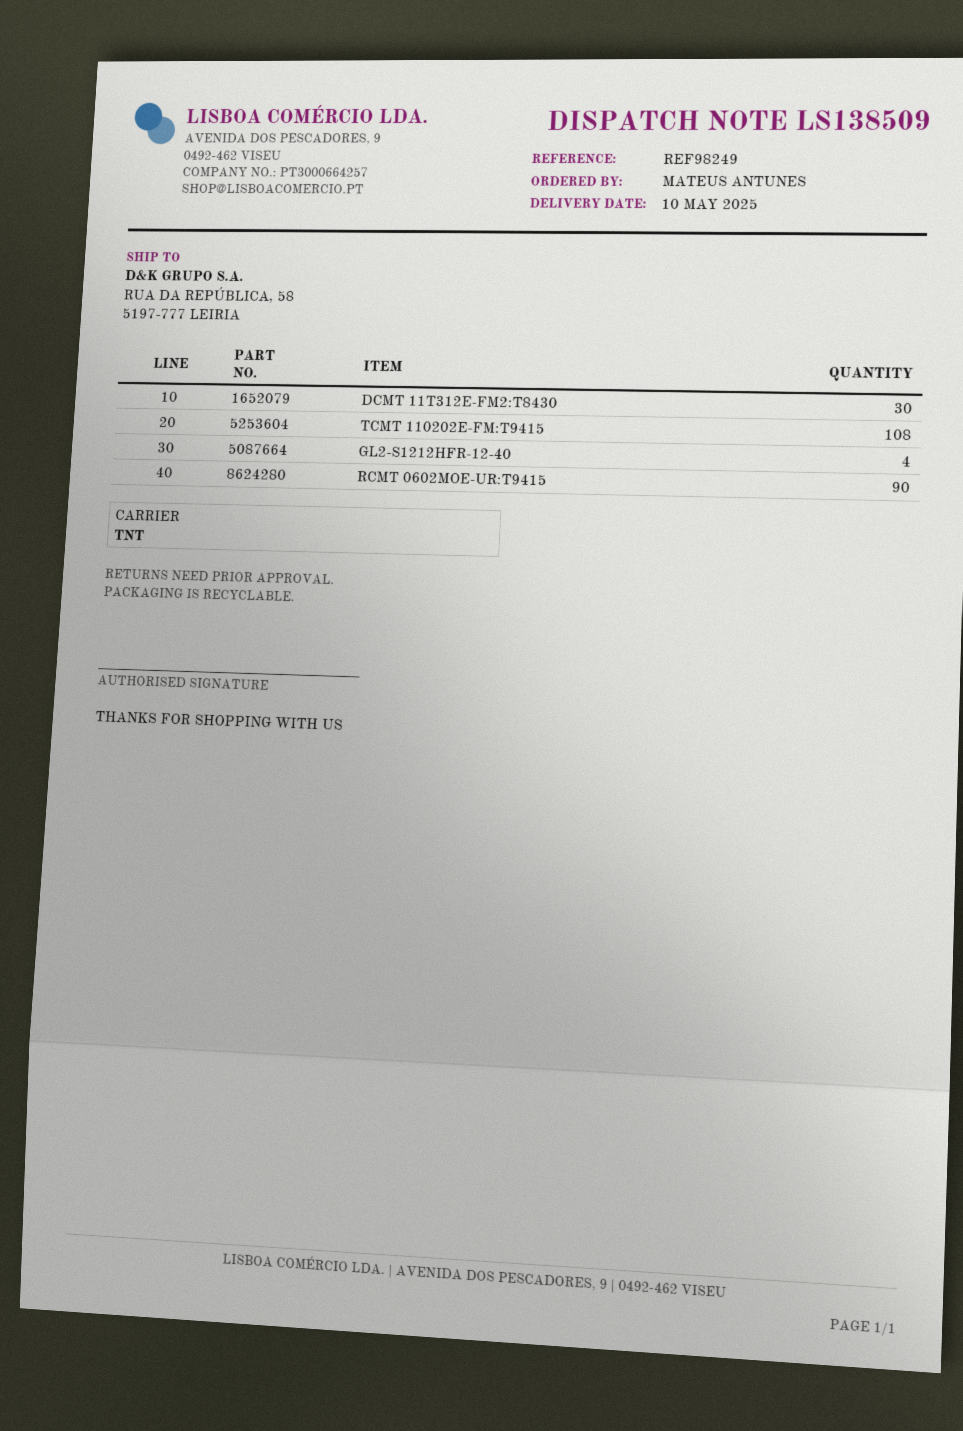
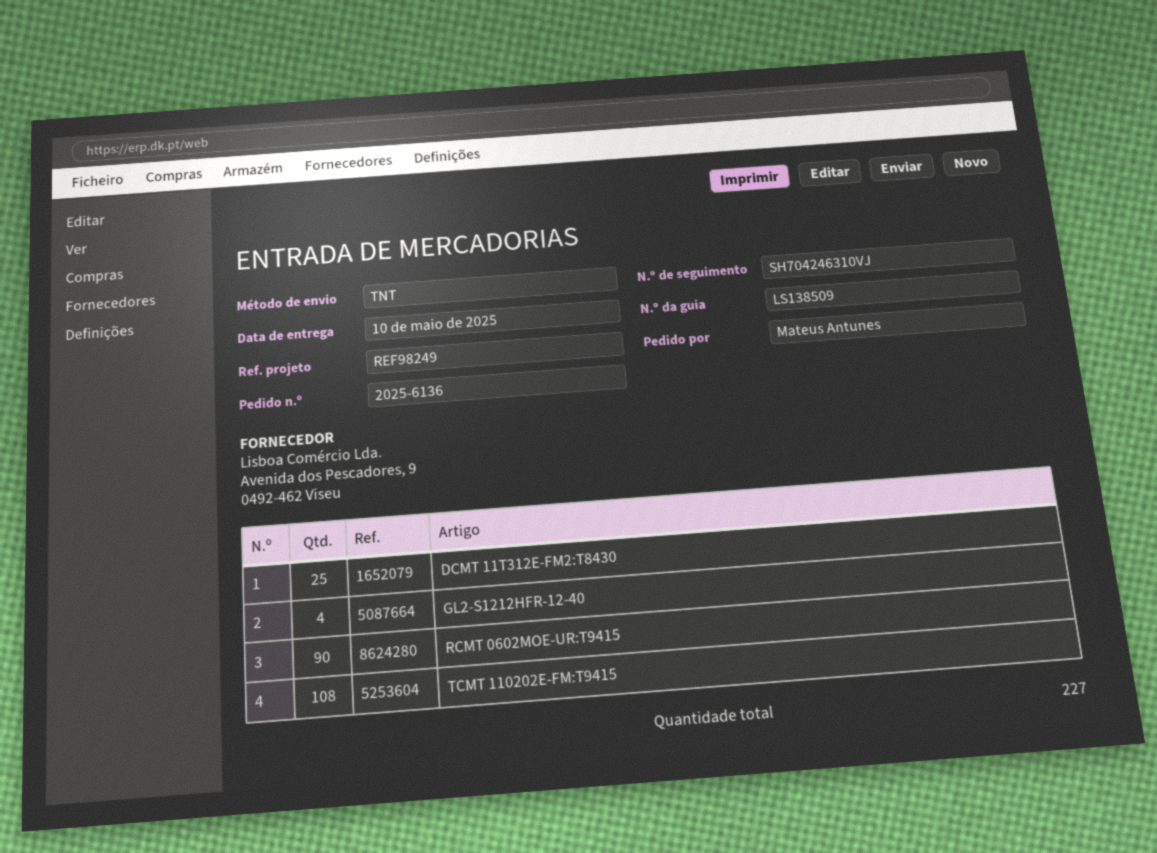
DCMT 11T312E-FM2:T8430: 30 -> 25

